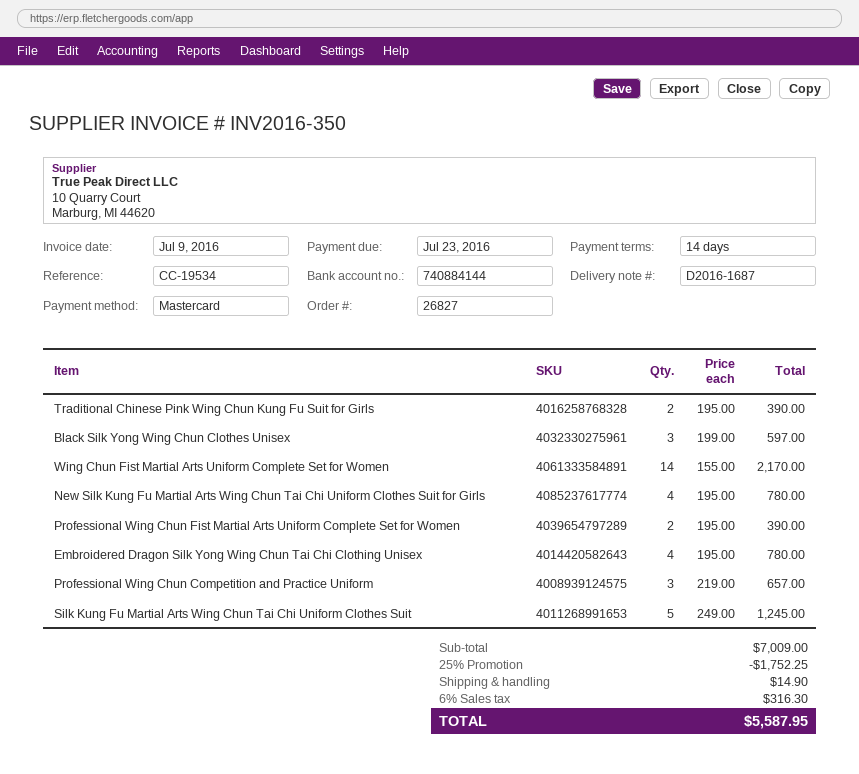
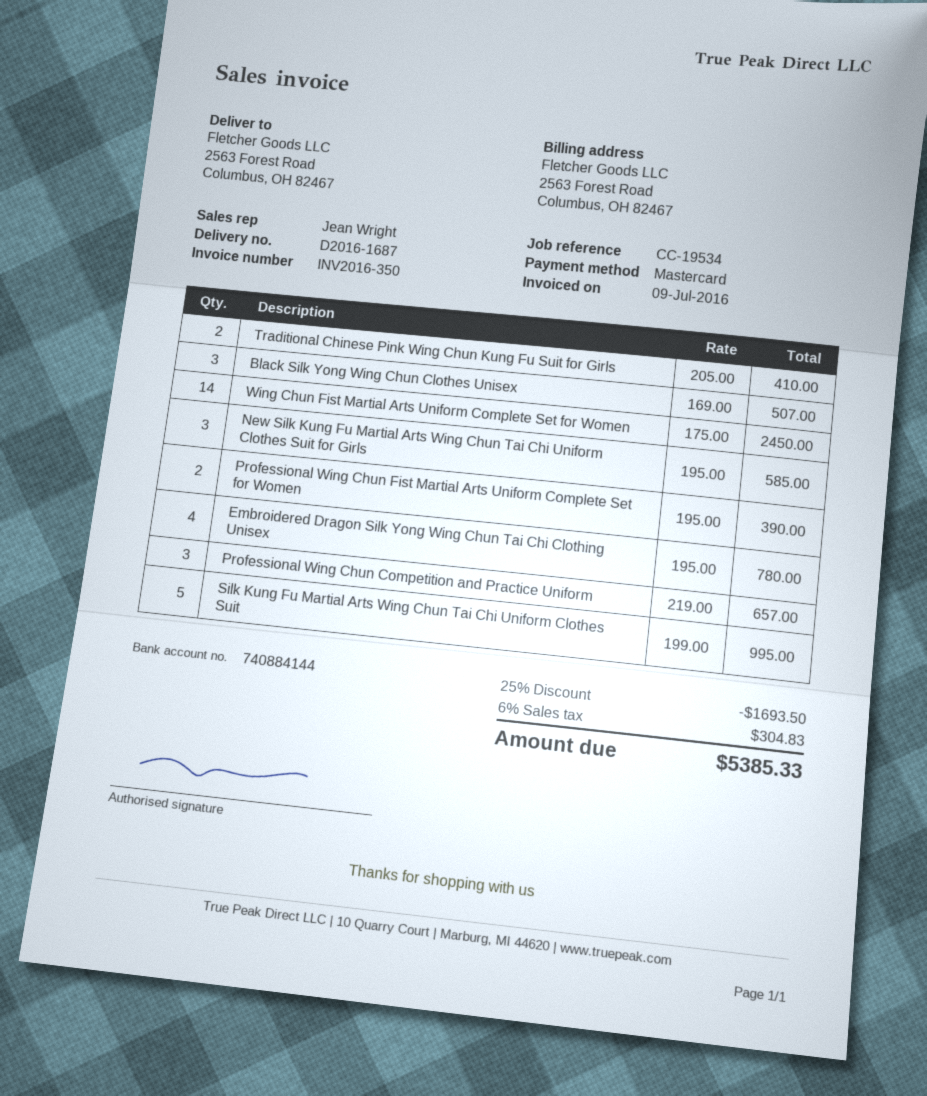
Traditional Chinese Pink Wing Chun Kung Fu Suit for Girls: 2 x 195.00 = 390.00 -> 2 x 205.00 = 410.00
Black Silk Yong Wing Chun Clothes Unisex: 3 x 199.00 = 597.00 -> 3 x 169.00 = 507.00
Wing Chun Fist Martial Arts Uniform Complete Set for Women: 14 x 155.00 = 2170.00 -> 14 x 175.00 = 2450.00
New Silk Kung Fu Martial Arts Wing Chun Tai Chi Uniform Clothes Suit for Girls: 4 x 195.00 = 780.00 -> 3 x 195.00 = 585.00
Silk Kung Fu Martial Arts Wing Chun Tai Chi Uniform Clothes Suit: 5 x 249.00 = 1245.00 -> 5 x 199.00 = 995.00
discount: 25% = 1752.25 -> 25% = 1693.50
shipping: 14.90 -> none
tax: 6% = 316.30 -> 6% = 304.83
total: 5587.95 -> 5385.33

